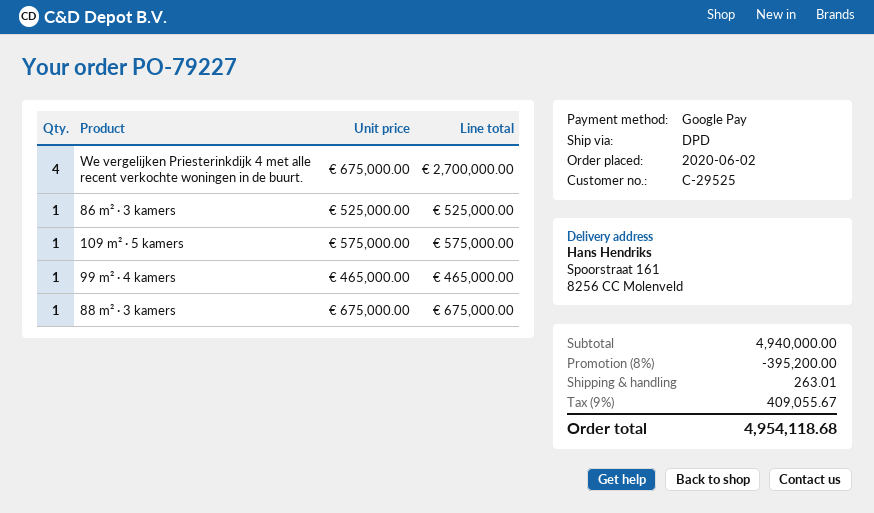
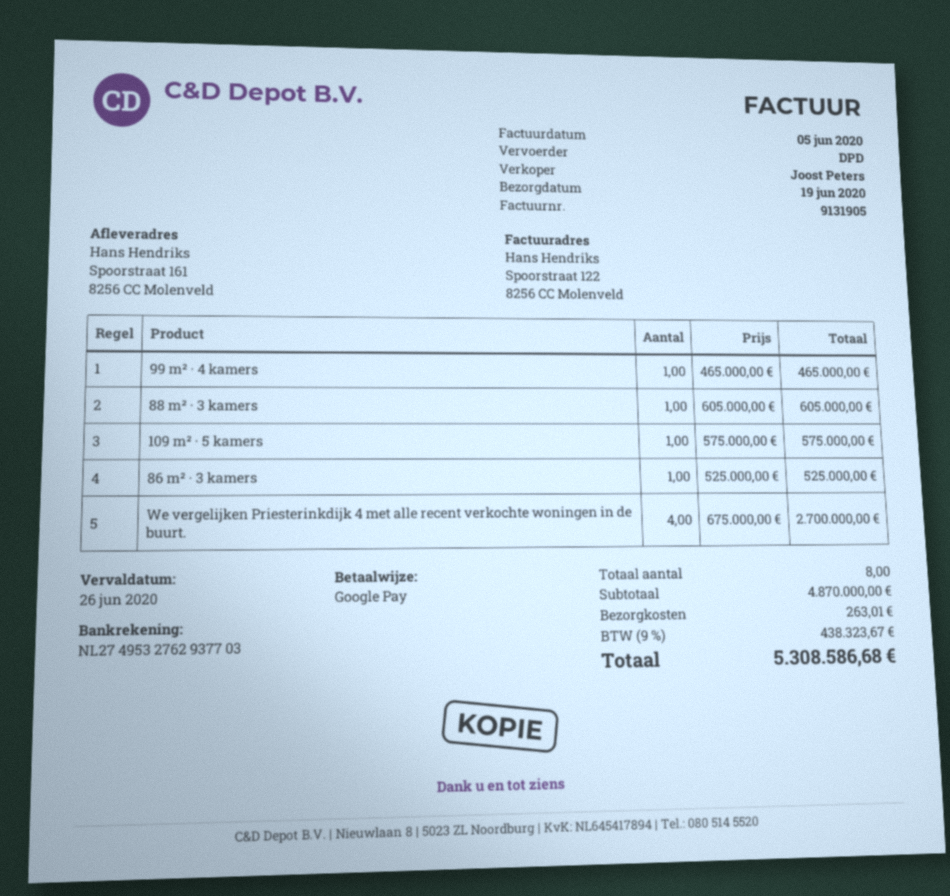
88 m² · 3 kamers: 1 x 675000.00 = 675000.00 -> 1 x 605000.00 = 605000.00
subtotal: 4940000.00 -> 4870000.00
discount: 8% = 395200.00 -> none
tax: 9% = 409055.67 -> 9% = 438323.67
total: 4954118.68 -> 5308586.68

